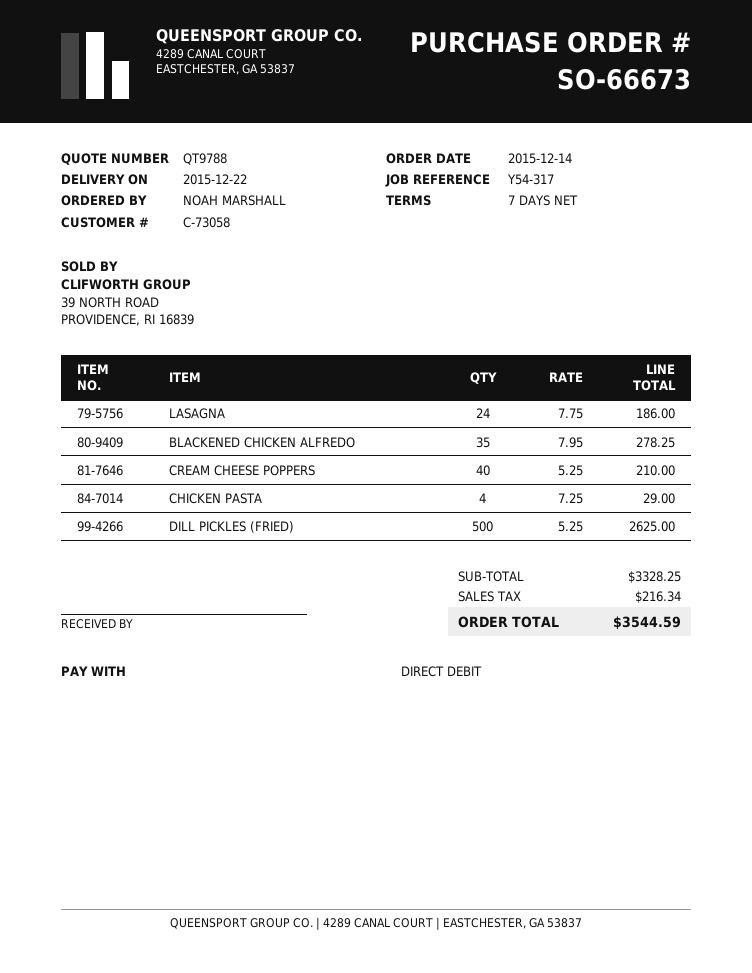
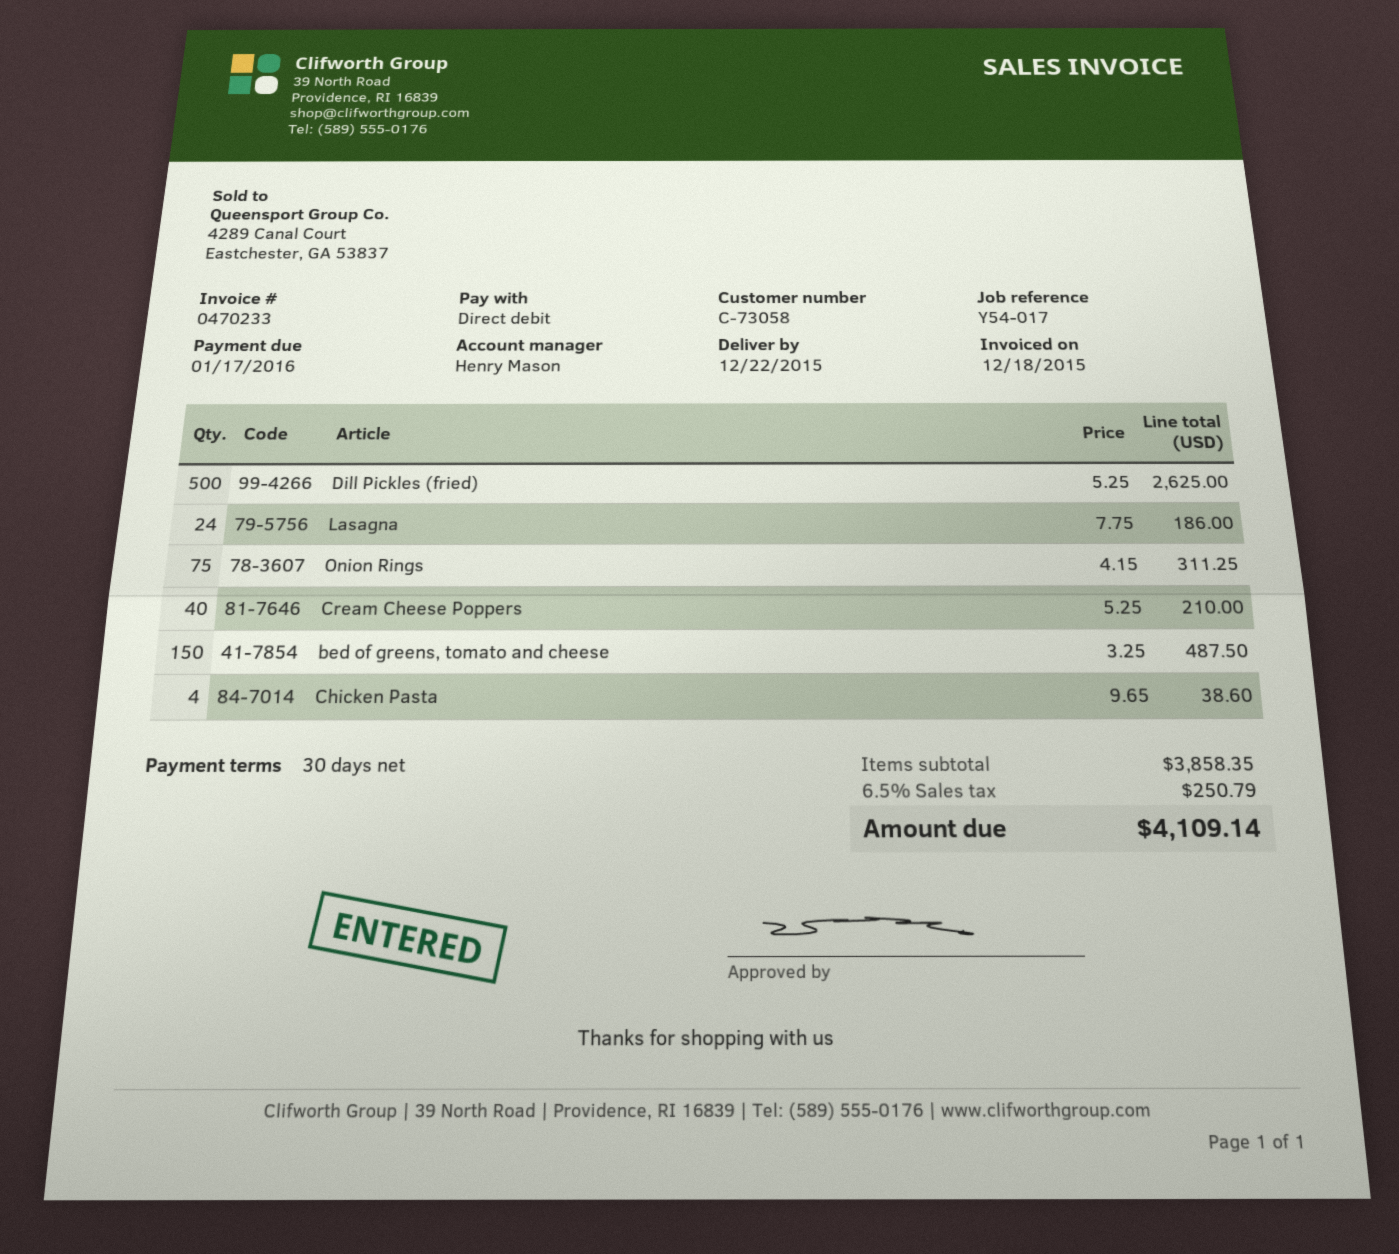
payment terms: 7 days -> 30 days
reference: Y54-317 -> Y54-017
BLACKENED CHICKEN ALFREDO: 35 x 7.95 = 278.25 -> none
CHICKEN PASTA: 4 x 7.25 = 29.00 -> 4 x 9.65 = 38.60
Onion Rings: none -> 75 x 4.15 = 311.25
bed of greens, tomato and cheese: none -> 150 x 3.25 = 487.50
subtotal: 3328.25 -> 3858.35
tax: 216.34 -> 250.79
total: 3544.59 -> 4109.14

